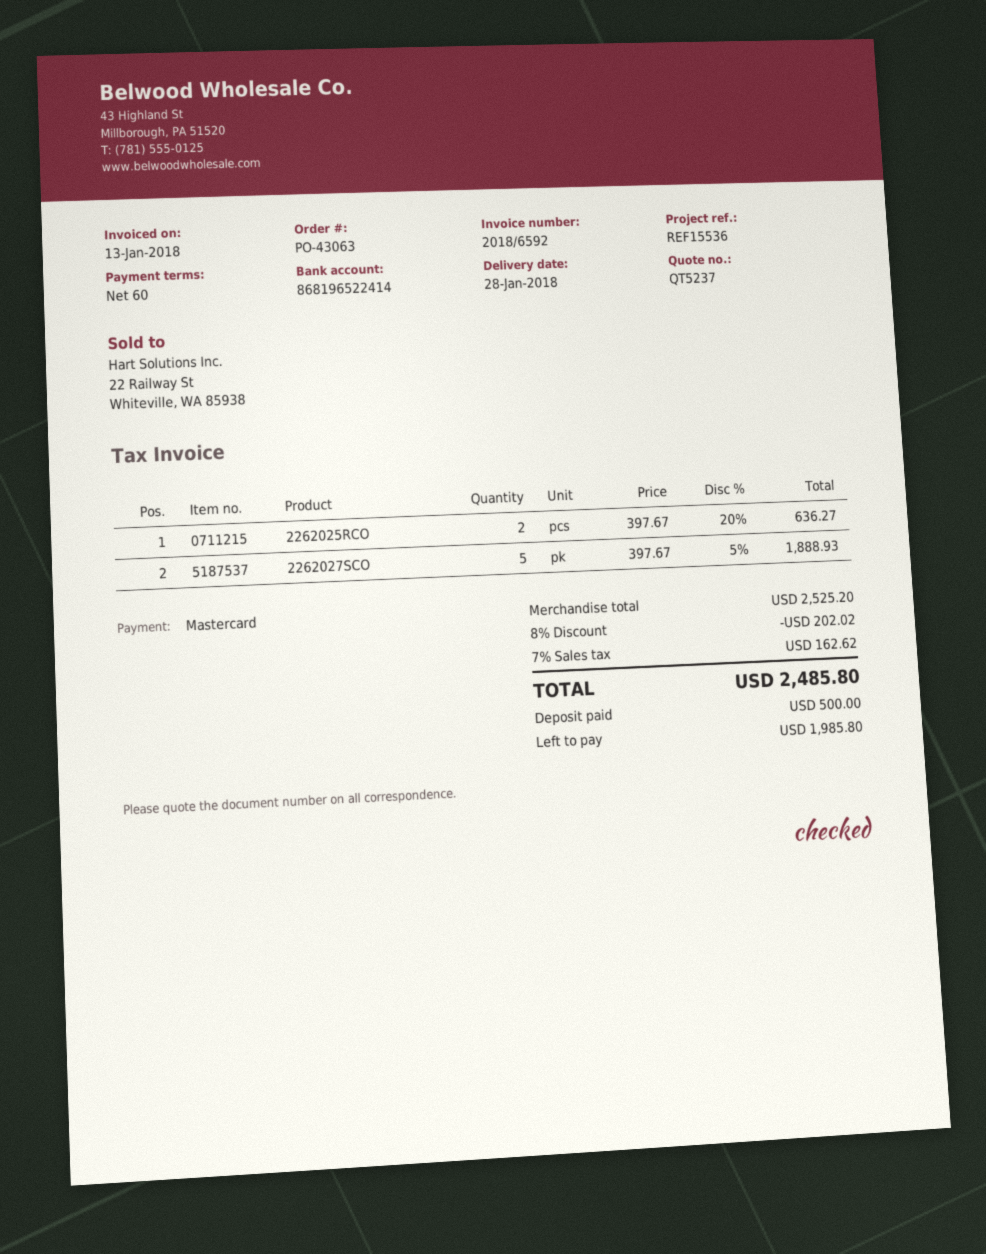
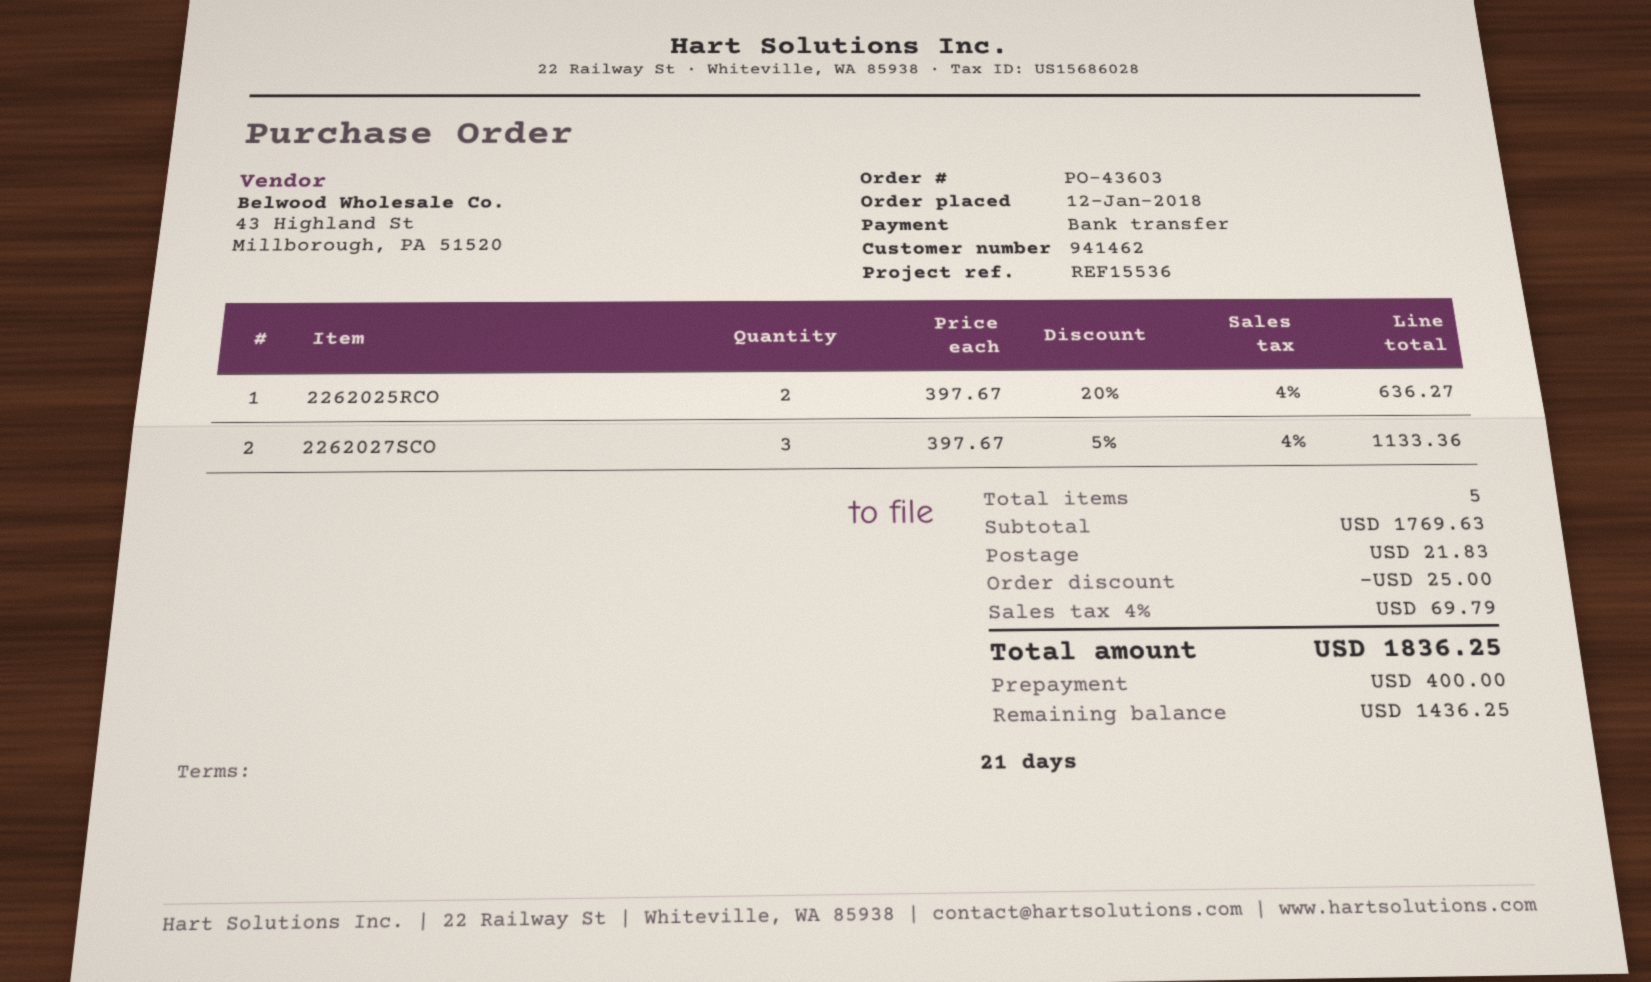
order number: PO-43063 -> PO-43603
payment terms: 60 days -> 21 days
payment method: Mastercard -> bank transfer
2262027SCO: 5 x 397.67 - 5% = 1888.93 -> 3 x 397.67 - 5% = 1133.36
subtotal: 2525.20 -> 1769.63
discount: 202.02 -> 25.00
shipping: none -> 21.83
tax: 7% = 162.62 -> 4% = 69.79
total: 2485.80 -> 1836.25
deposit: 500.00 -> 400.00
balance: 1985.80 -> 1436.25

